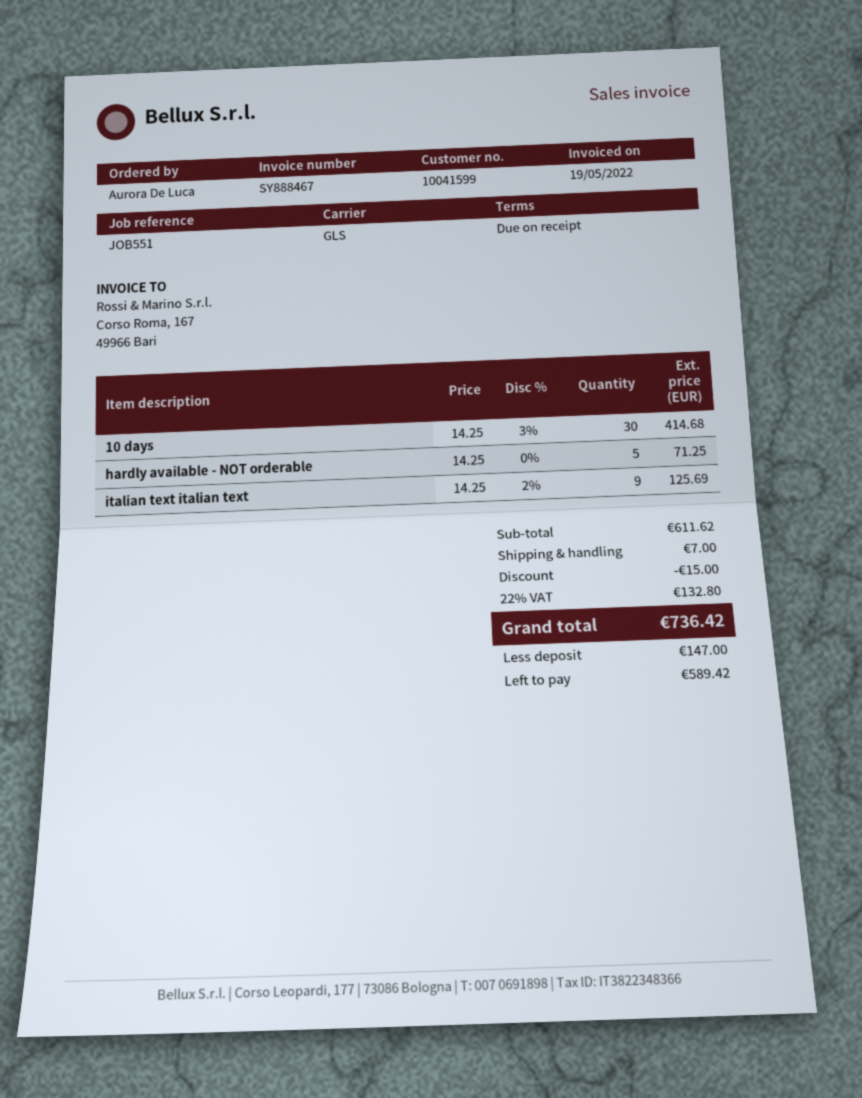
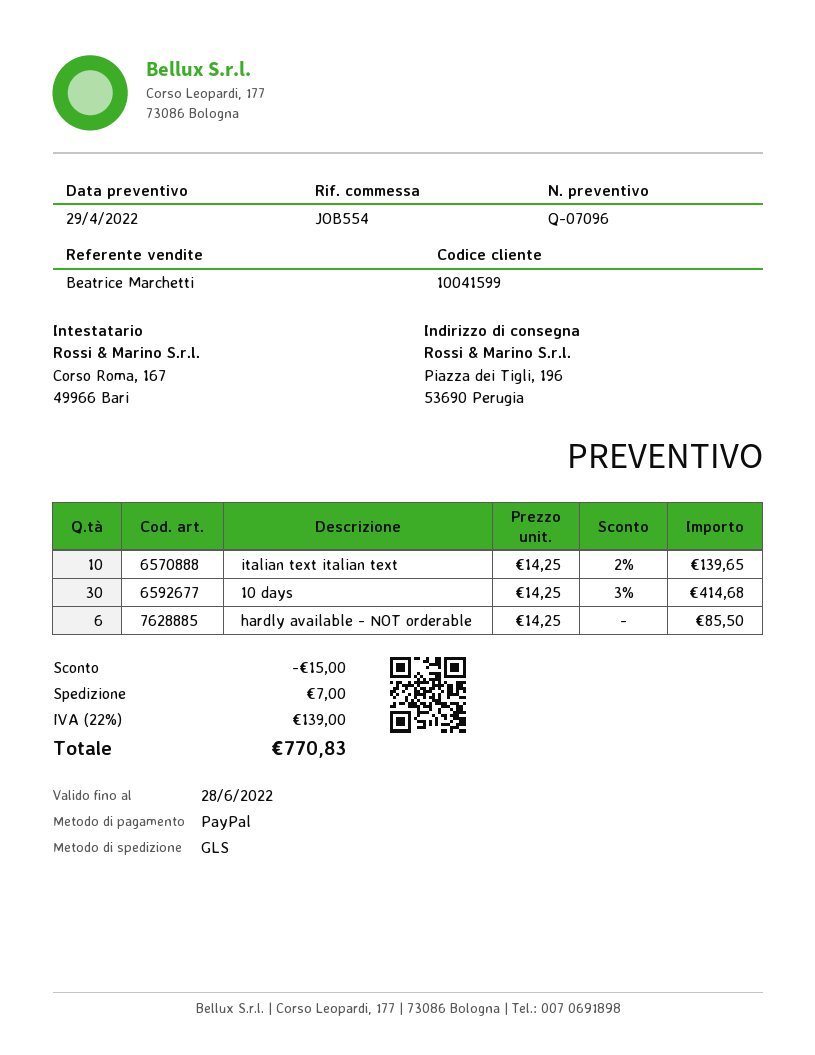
reference: JOB551 -> JOB554
hardly available - NOT orderable: 5 x 14.25 = 71.25 -> 6 x 14.25 = 85.50
italian text italian text: 9 x 14.25 - 2% = 125.69 -> 10 x 14.25 - 2% = 139.65
tax: 22% = 132.80 -> 22% = 139.00
total: 736.42 -> 770.83

